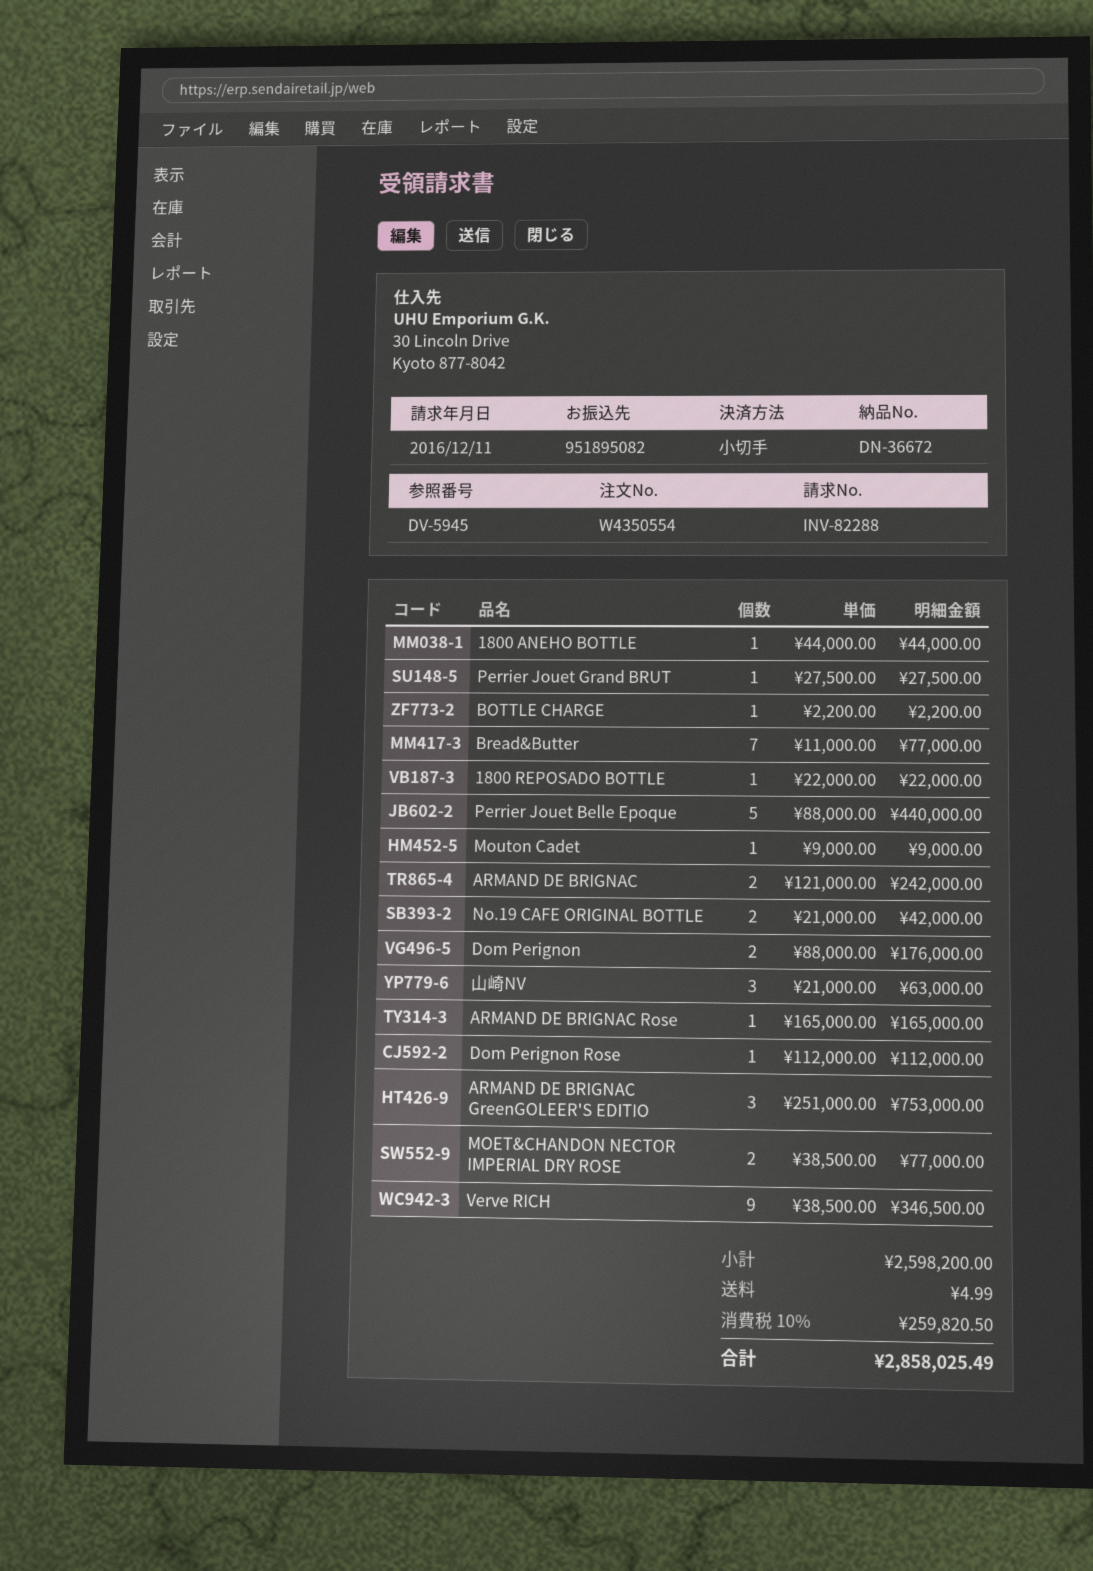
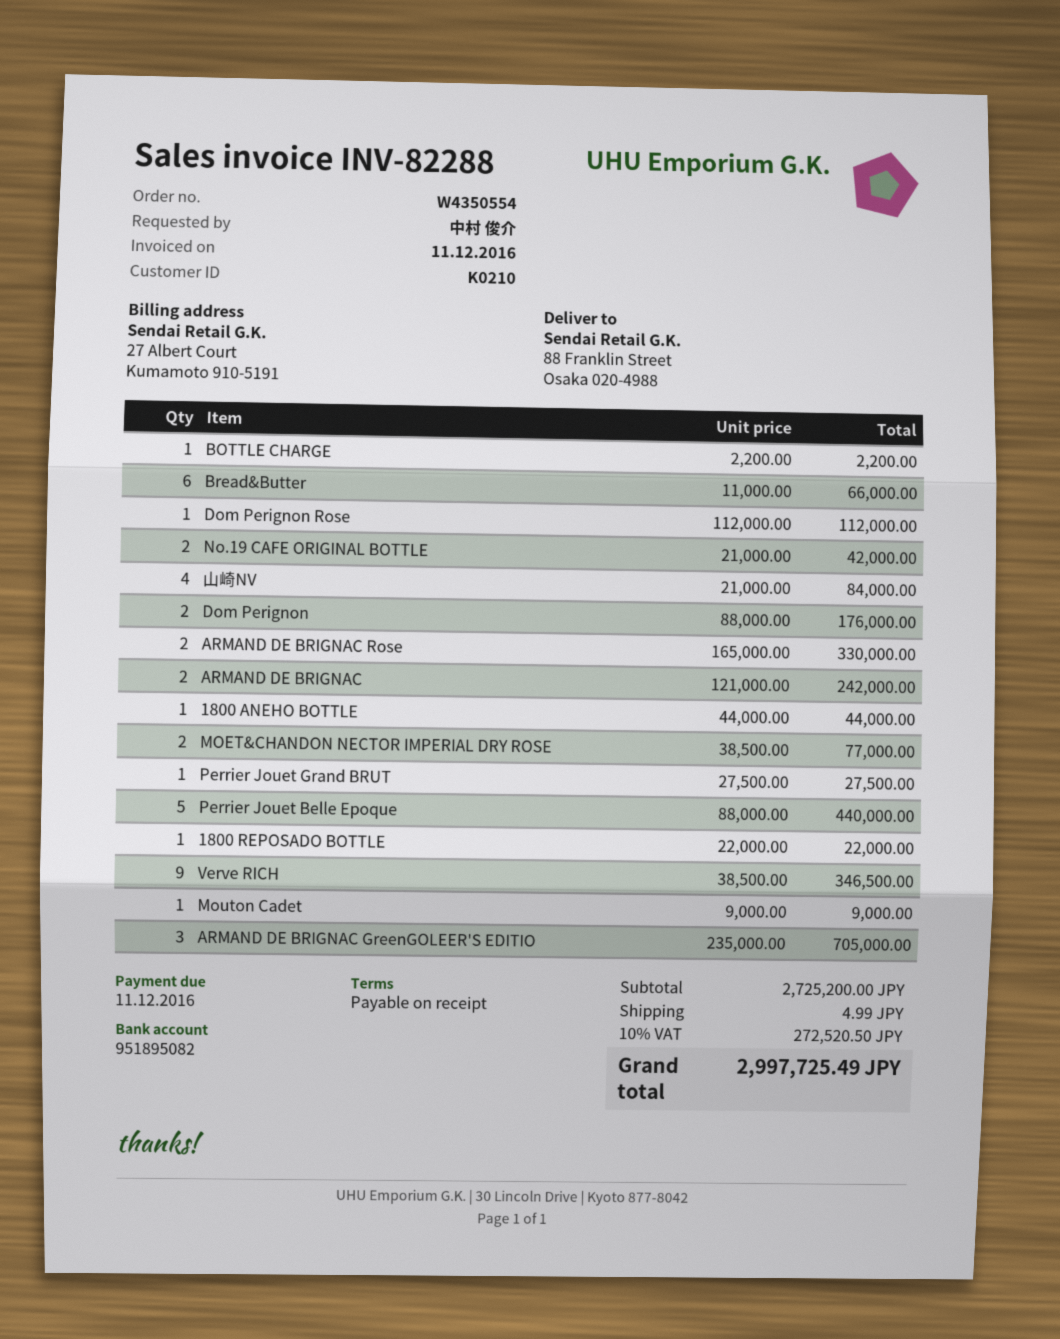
Bread&Butter: 7 x 11000.00 = 77000.00 -> 6 x 11000.00 = 66000.00
山崎NV: 3 x 21000.00 = 63000.00 -> 4 x 21000.00 = 84000.00
ARMAND DE BRIGNAC Rose: 1 x 165000.00 = 165000.00 -> 2 x 165000.00 = 330000.00
ARMAND DE BRIGNAC GreenGOLEER'S EDITIO: 3 x 251000.00 = 753000.00 -> 3 x 235000.00 = 705000.00
subtotal: 2598200.00 -> 2725200.00
tax: 10% = 259820.50 -> 10% = 272520.50
total: 2858025.49 -> 2997725.49

